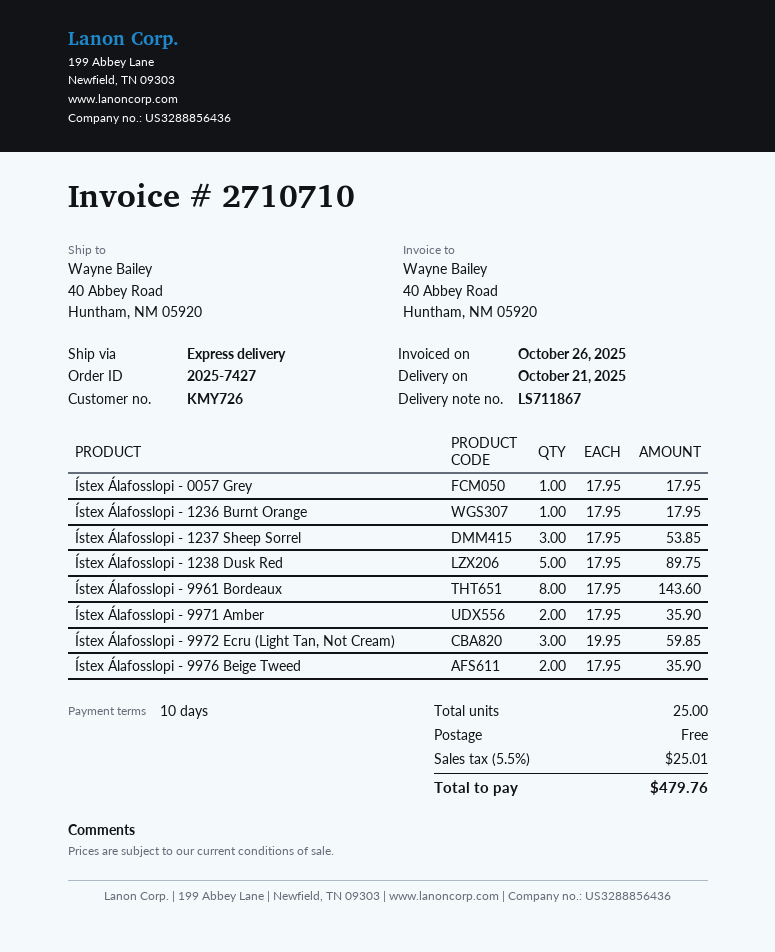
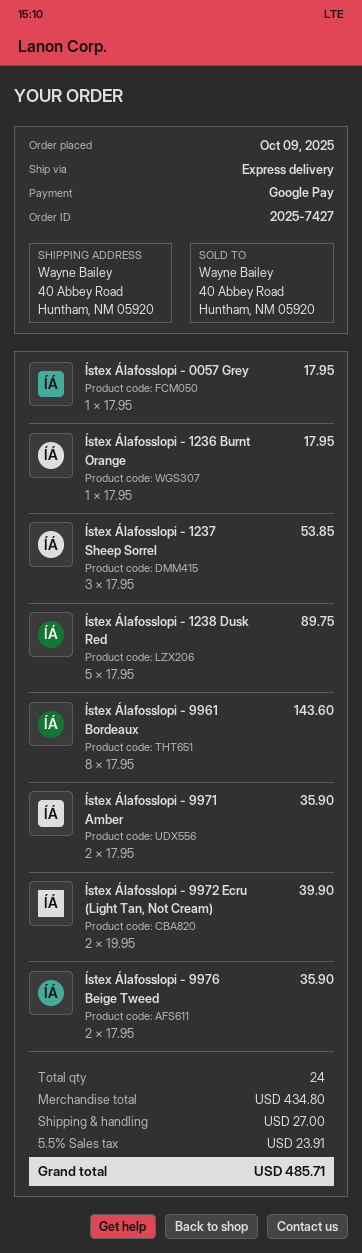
Ístex Álafosslopi - 9972 Ecru (Light Tan, Not Cream): 3 x 19.95 = 59.85 -> 2 x 19.95 = 39.90
total quantity: 25 -> 24
shipping: 0.00 -> 27.00
tax: 5.5% = 25.01 -> 5.5% = 23.91
total: 479.76 -> 485.71

